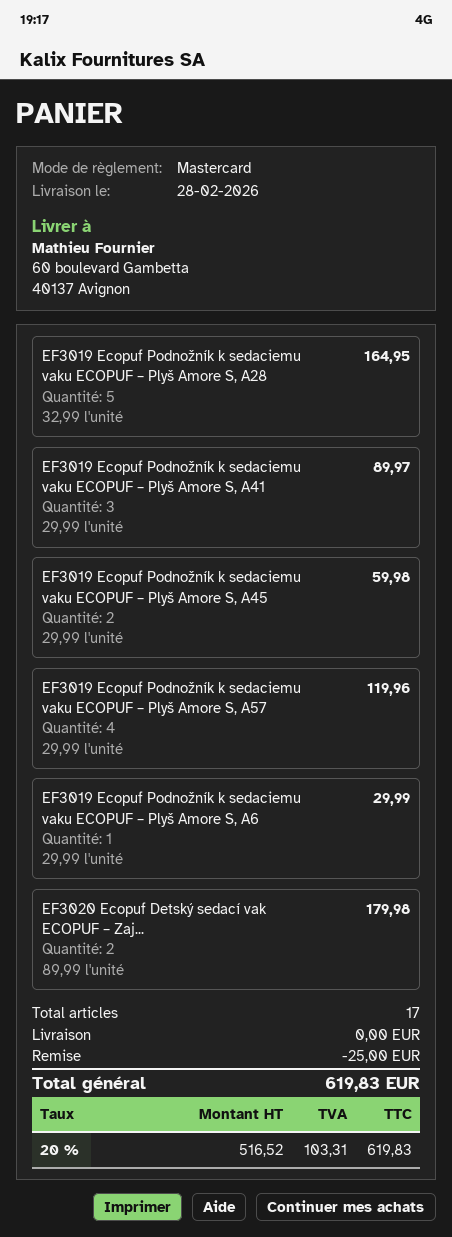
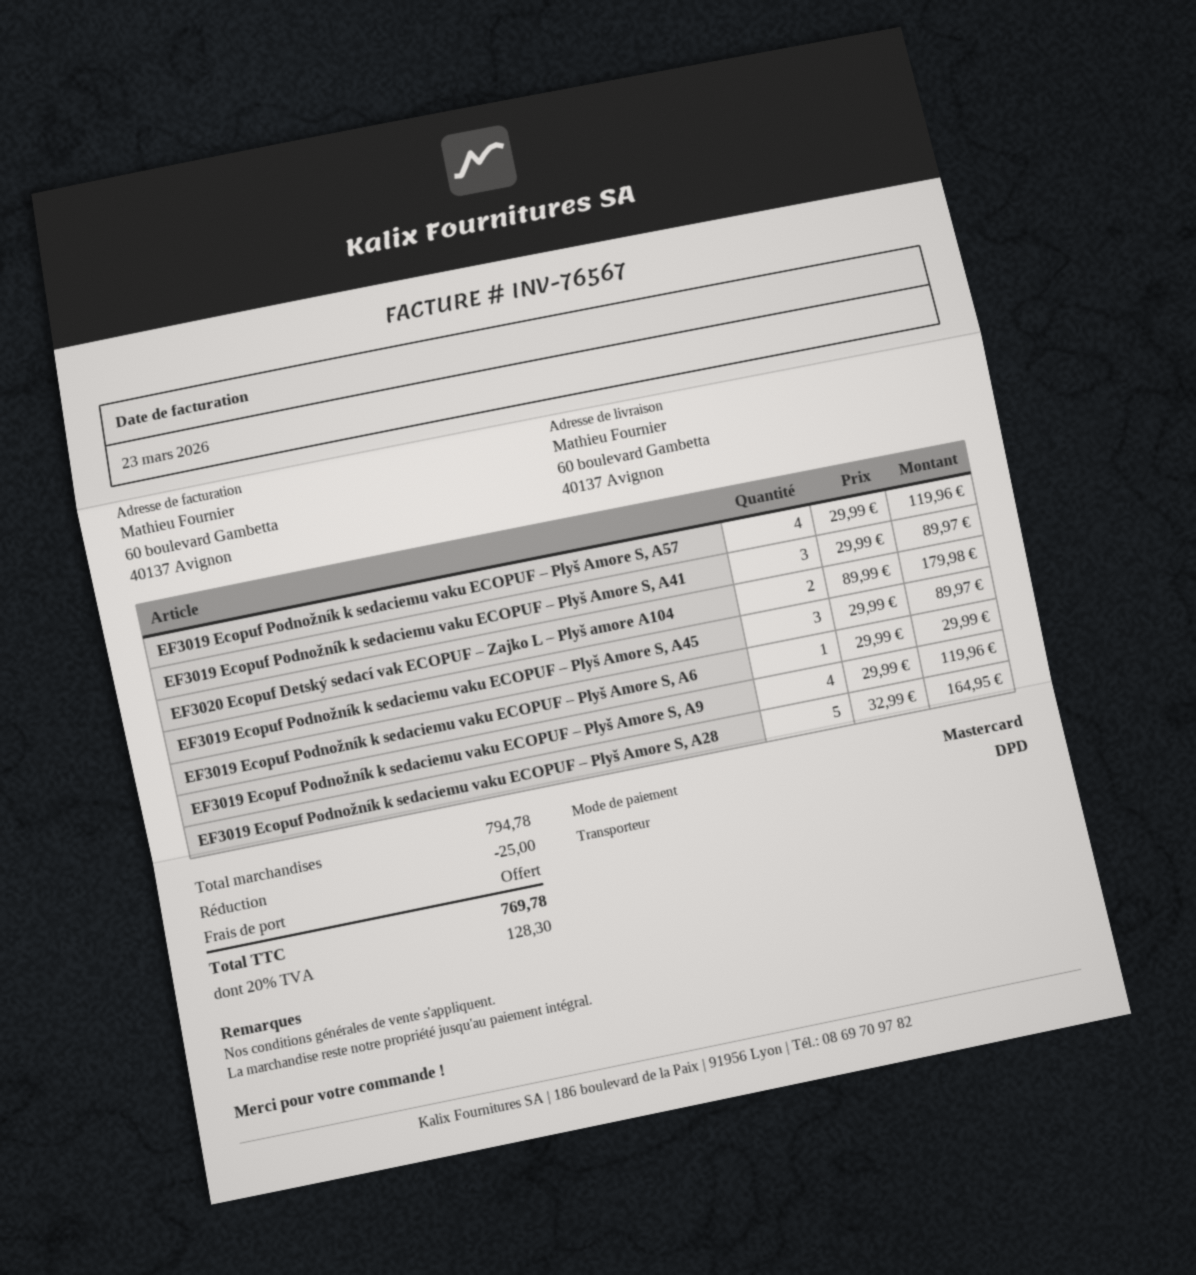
EF3019 Ecopuf Podnožník k sedaciemu vaku ECOPUF – Plyš Amore S, A45: 2 x 29.99 = 59.98 -> 3 x 29.99 = 89.97
EF3019 Ecopuf Podnožník k sedaciemu vaku ECOPUF – Plyš Amore S, A9: none -> 4 x 29.99 = 119.96
tax: 20% = 103.31 -> 20% = 128.30
total: 619.83 -> 769.78

